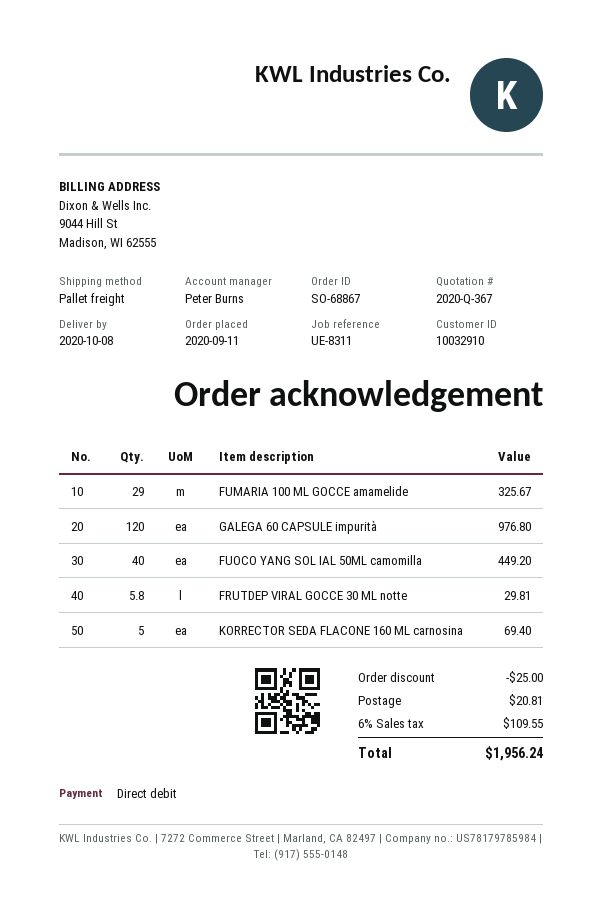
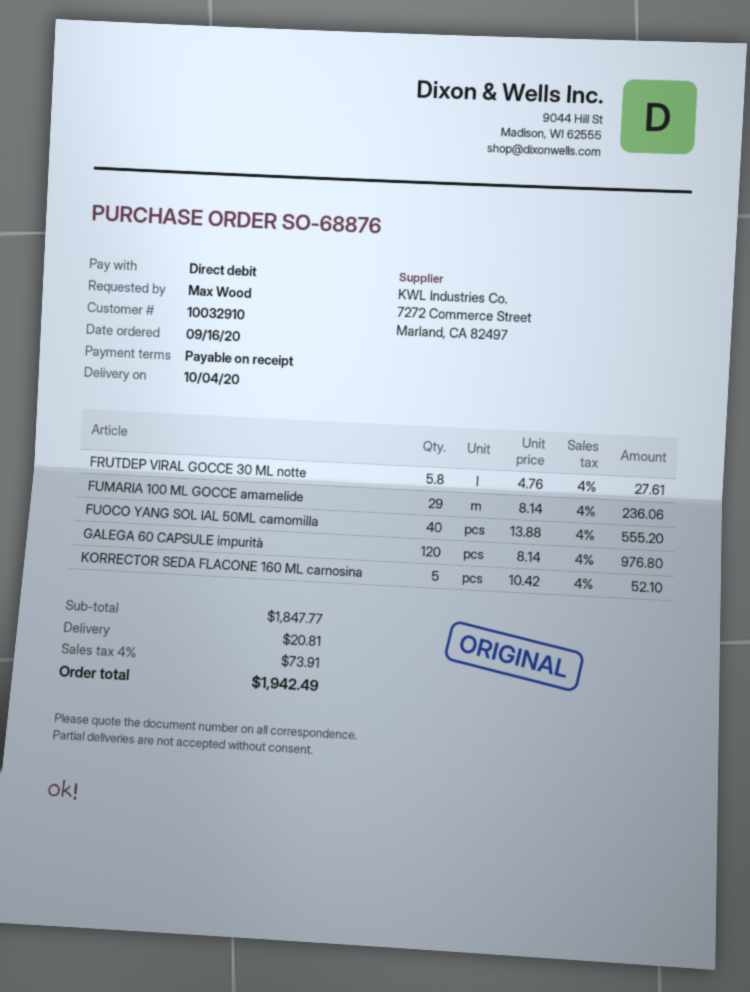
order number: SO-68867 -> SO-68876
order date: 2020-09-11 -> 2020-09-16
delivery date: 2020-10-08 -> 2020-10-04
FUMARIA 100 ML GOCCE amamelide: 29 for 325.67 -> 29 for 236.06
FUOCO YANG SOL IAL 50ML camomilla: 40 for 449.20 -> 40 for 555.20
FRUTDEP VIRAL GOCCE 30 ML notte: 5.8 for 29.81 -> 5.8 for 27.61
KORRECTOR SEDA FLACONE 160 ML carnosina: 5 for 69.40 -> 5 for 52.10
discount: 25.00 -> none
tax: 6% = 109.55 -> 4% = 73.91
total: 1956.24 -> 1942.49

